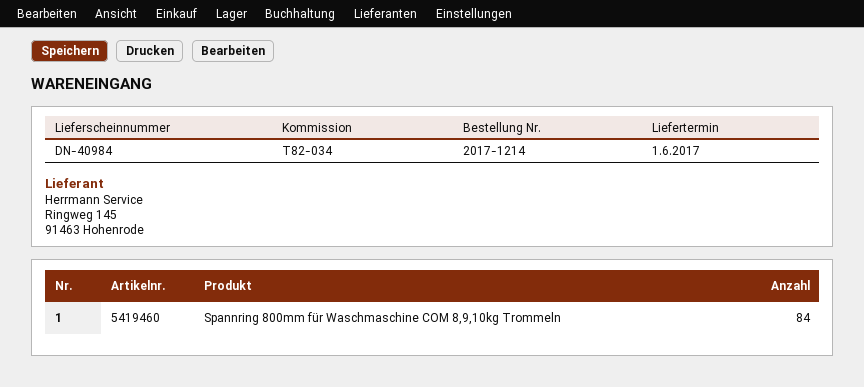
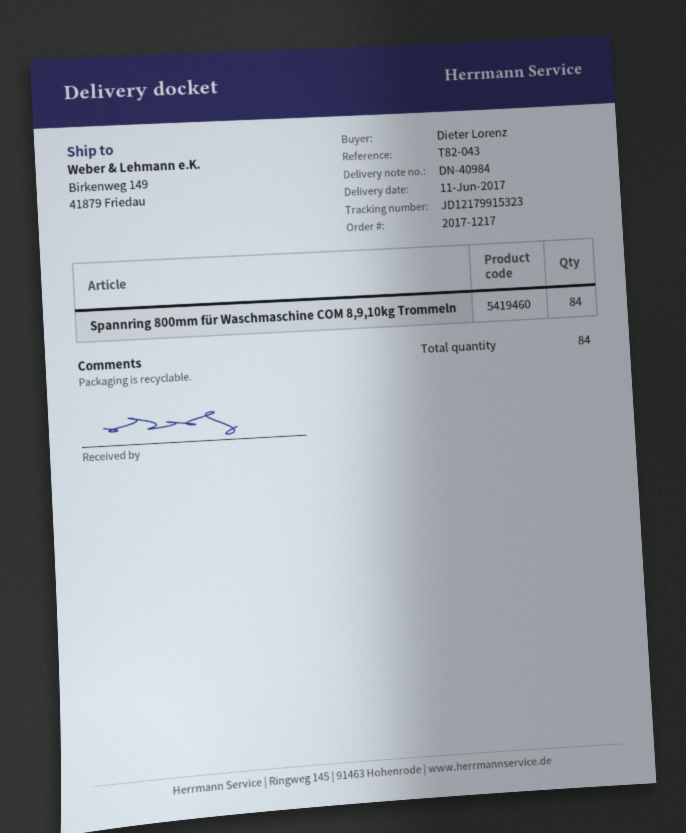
order number: 2017-1214 -> 2017-1217
delivery date: 2017-06-01 -> 2017-06-11
reference: T82-034 -> T82-043

